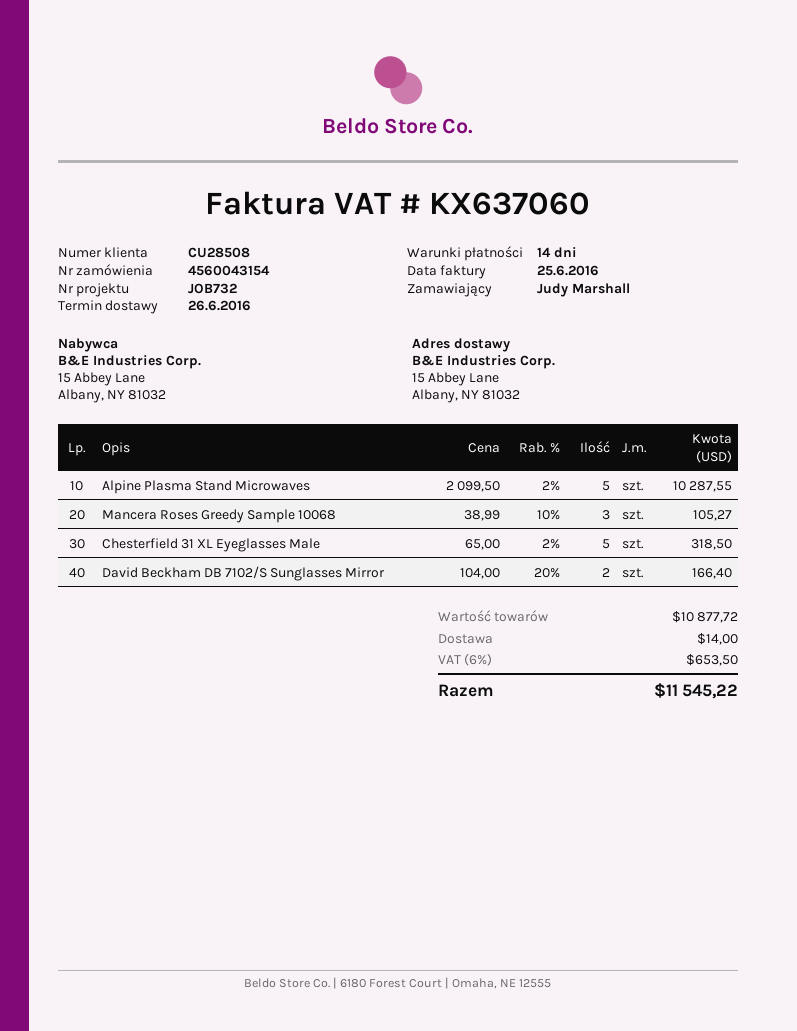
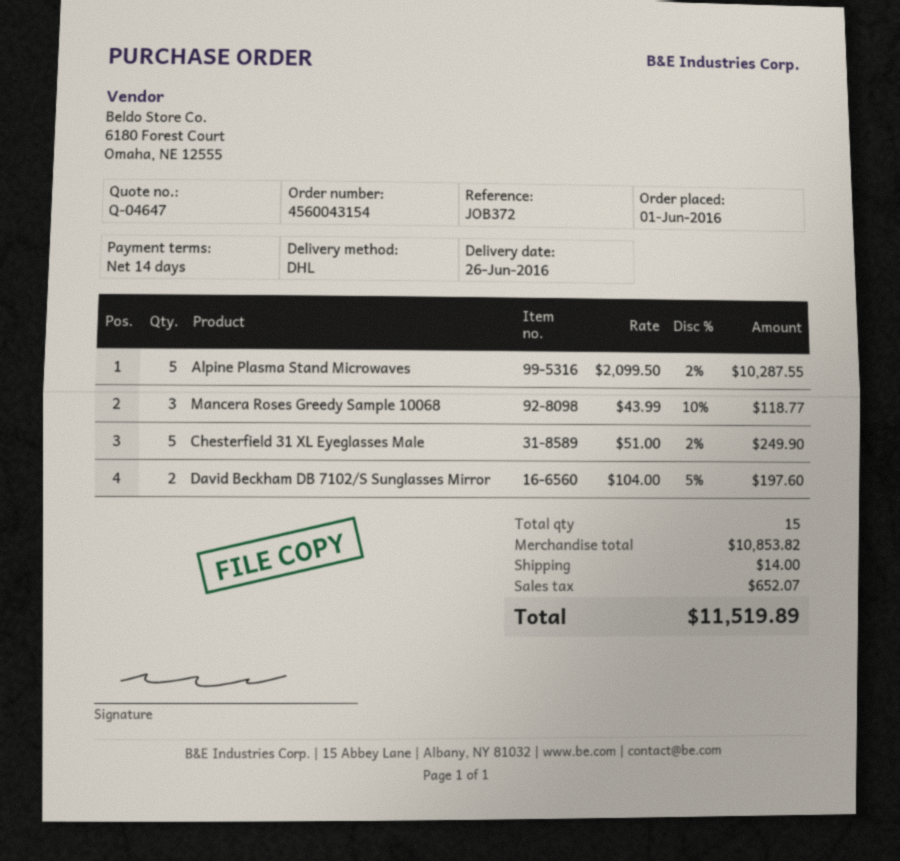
reference: JOB732 -> JOB372
Mancera Roses Greedy Sample 10068: 3 x 38.99 - 10% = 105.27 -> 3 x 43.99 - 10% = 118.77
Chesterfield 31 XL Eyeglasses Male: 5 x 65.00 - 2% = 318.50 -> 5 x 51.00 - 2% = 249.90
David Beckham DB 7102/S Sunglasses Mirror: 2 x 104.00 - 20% = 166.40 -> 2 x 104.00 - 5% = 197.60
subtotal: 10877.72 -> 10853.82
tax: 653.50 -> 652.07
total: 11545.22 -> 11519.89

